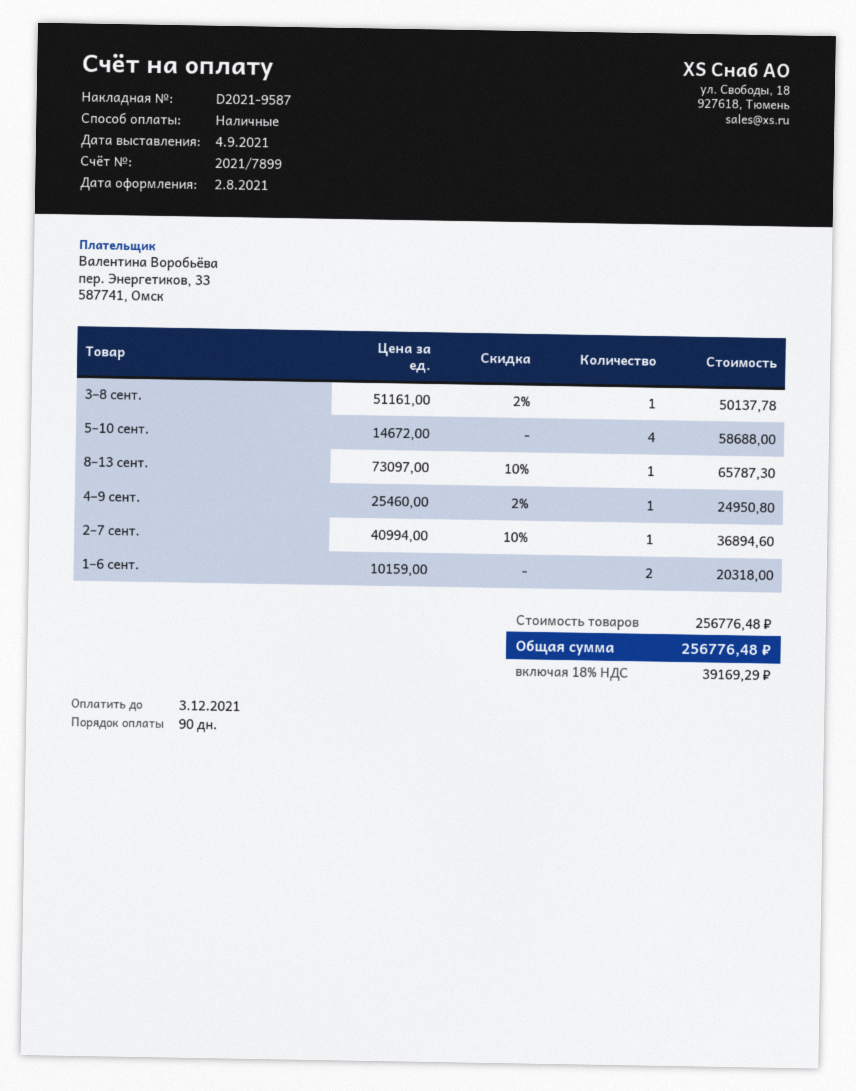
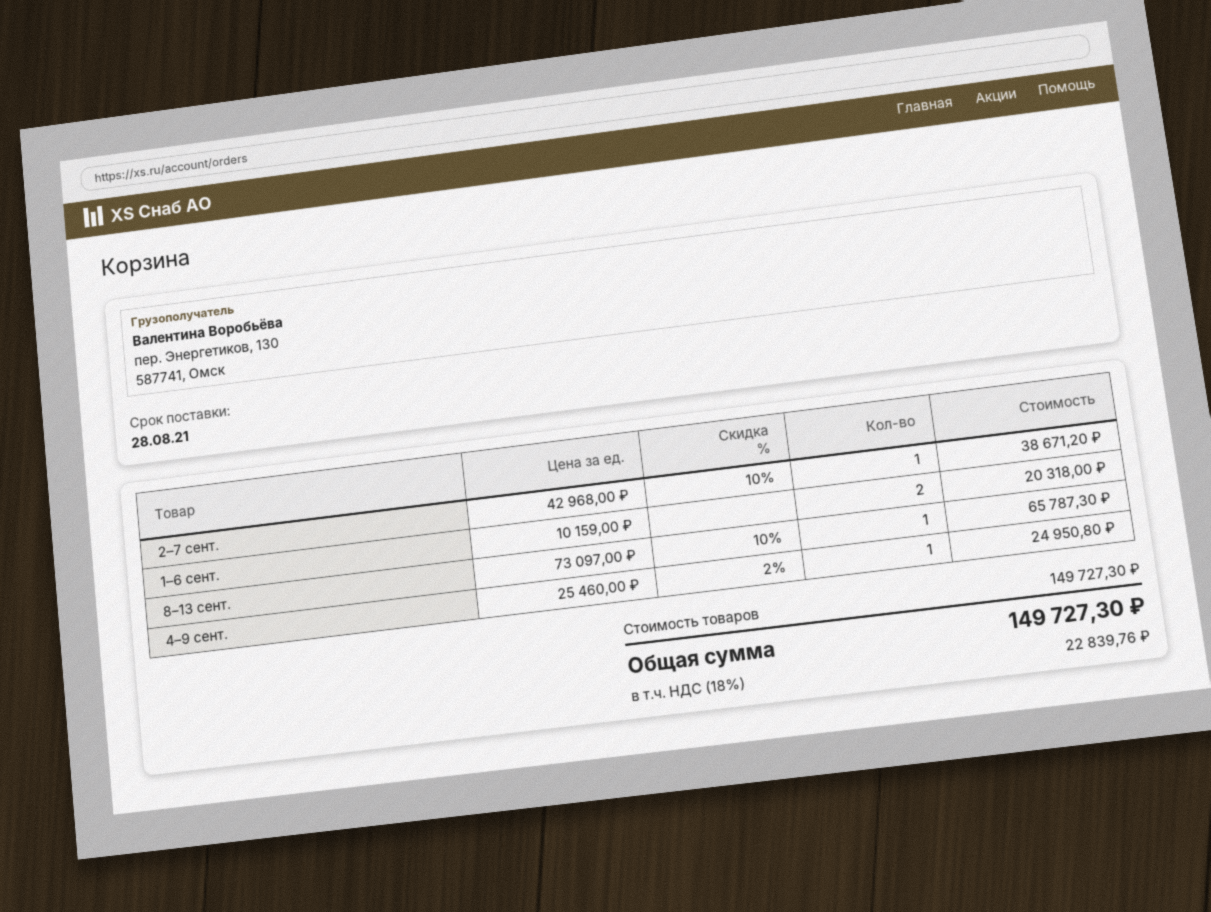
3–8 сент.: 1 x 51161.00 - 2% = 50137.78 -> none
5–10 сент.: 4 x 14672.00 = 58688.00 -> none
2–7 сент.: 1 x 40994.00 - 10% = 36894.60 -> 1 x 42968.00 - 10% = 38671.20
subtotal: 256776.48 -> 149727.30
tax: 18% = 39169.29 -> 18% = 22839.76
total: 256776.48 -> 149727.30

